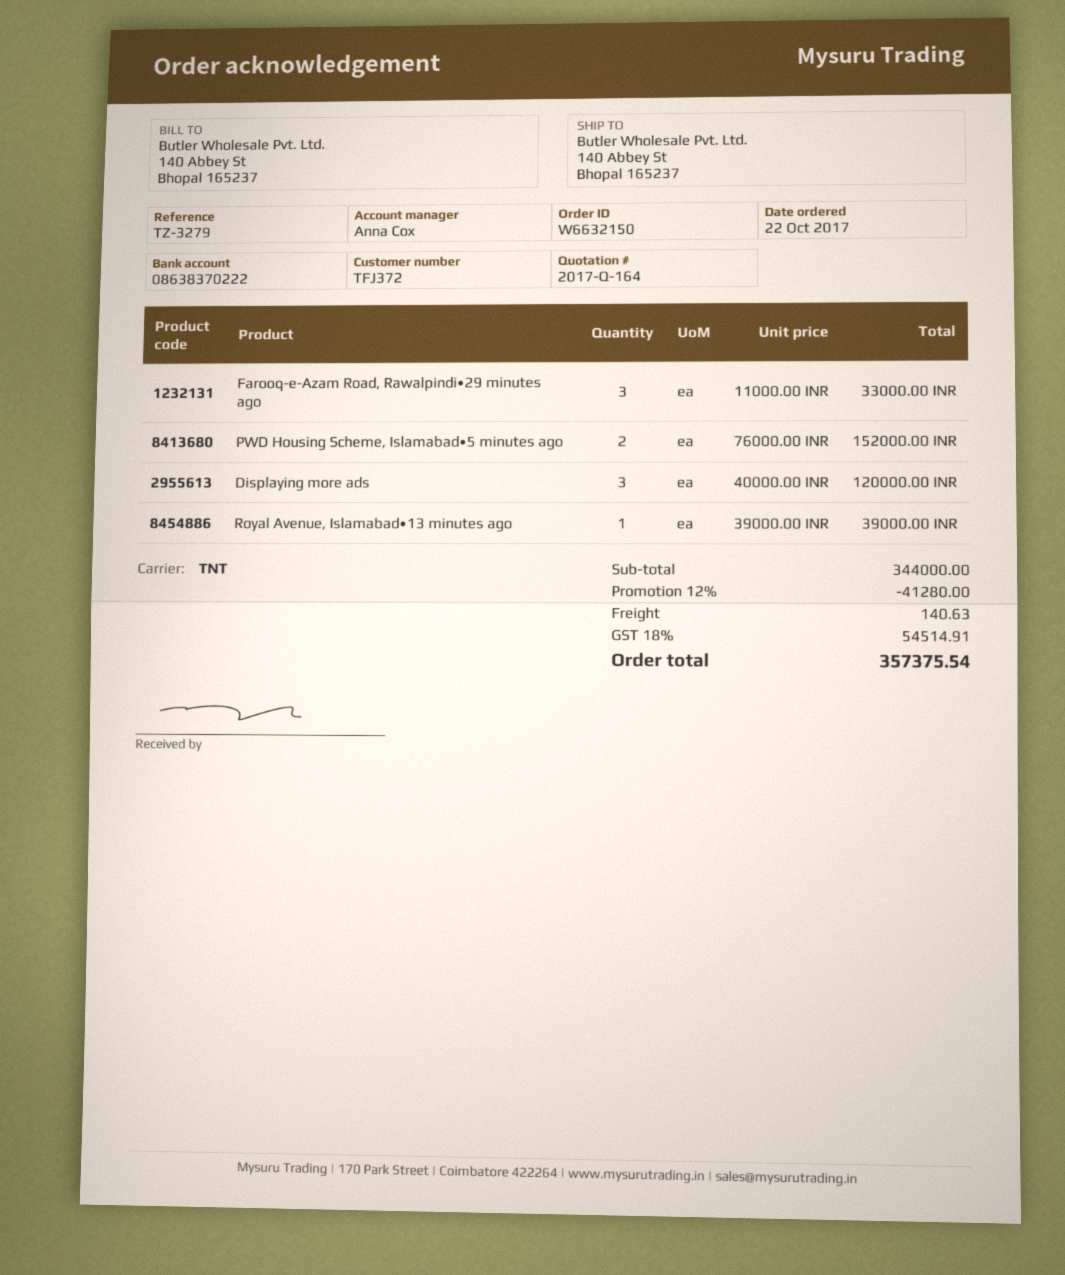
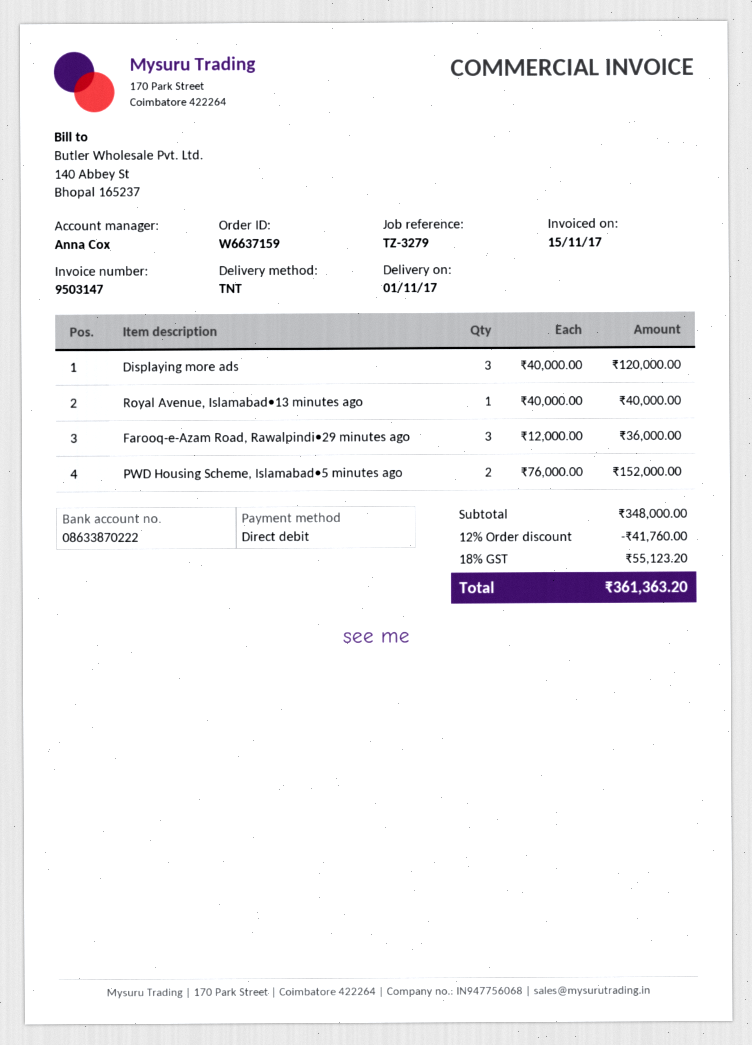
order number: W6632150 -> W6637159
bank account: 08638370222 -> 08633870222
Farooq-e-Azam Road, Rawalpindi•29 minutes ago: 3 x 11000.00 = 33000.00 -> 3 x 12000.00 = 36000.00
Royal Avenue, Islamabad•13 minutes ago: 1 x 39000.00 = 39000.00 -> 1 x 40000.00 = 40000.00
subtotal: 344000.00 -> 348000.00
discount: 12% = 41280.00 -> 12% = 41760.00
shipping: 140.63 -> none
tax: 18% = 54514.91 -> 18% = 55123.20
total: 357375.54 -> 361363.20

